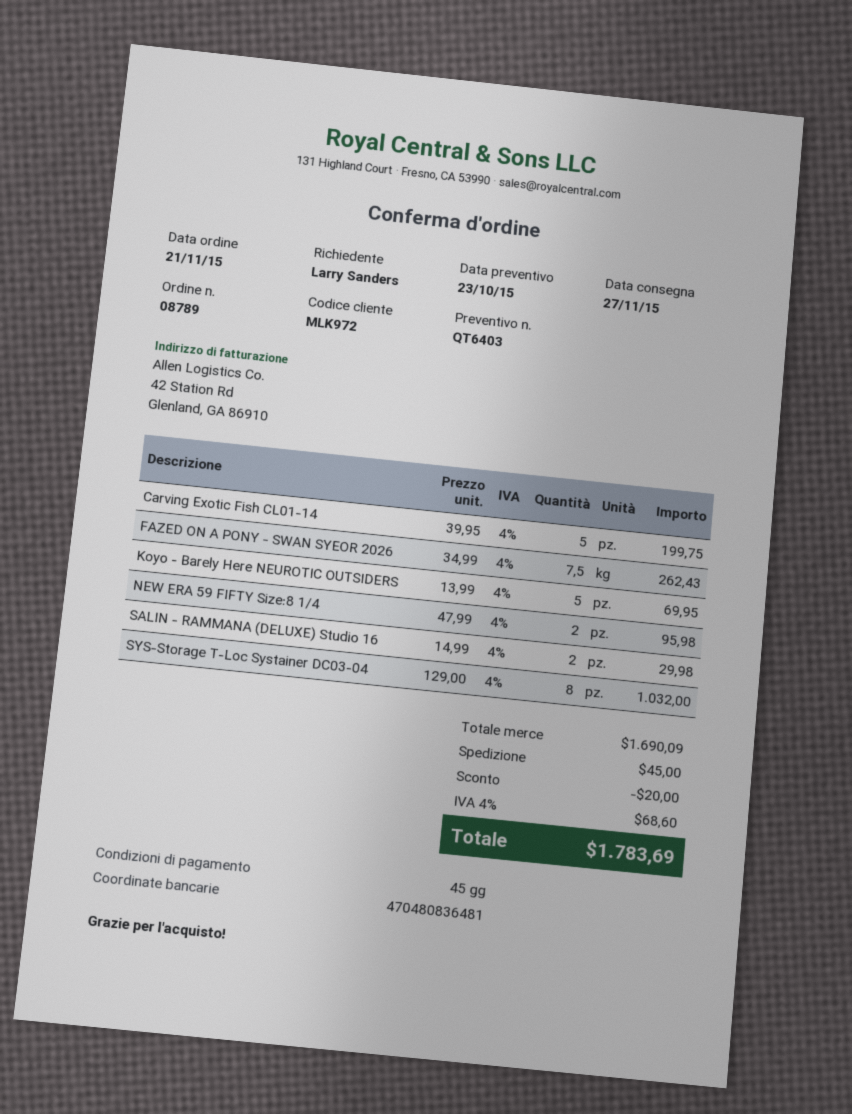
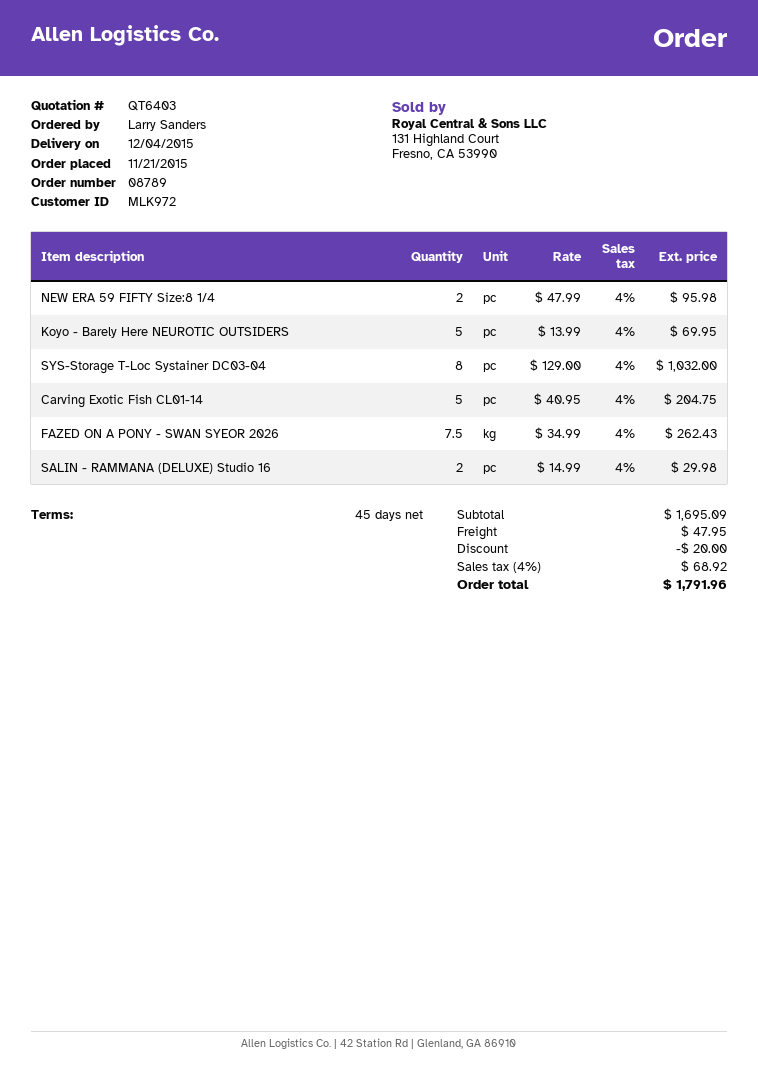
delivery date: 2015-11-27 -> 2015-12-04
Carving Exotic Fish CL01-14: 5 x 39.95 = 199.75 -> 5 x 40.95 = 204.75
subtotal: 1690.09 -> 1695.09
shipping: 45.00 -> 47.95
tax: 4% = 68.60 -> 4% = 68.92
total: 1783.69 -> 1791.96

